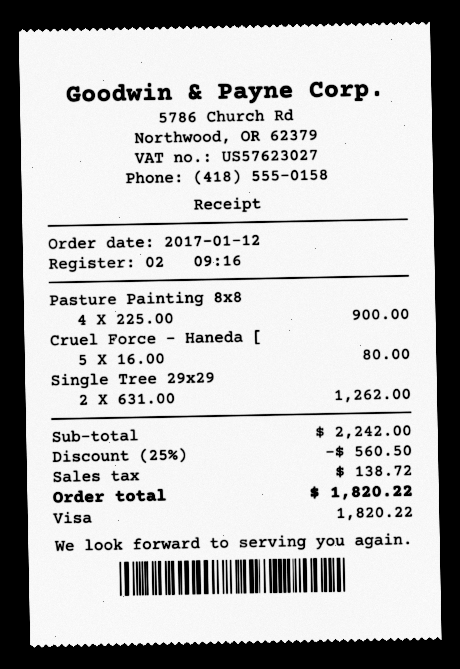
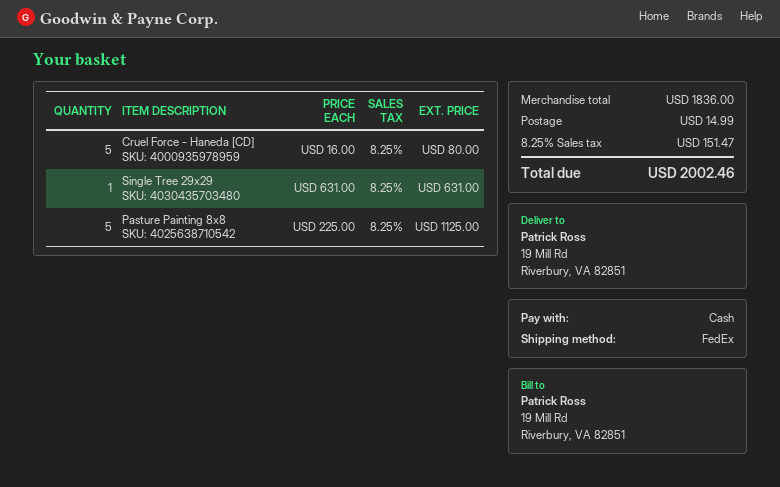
payment method: Visa -> cash
Pasture Painting 8x8: 4 x 225.00 = 900.00 -> 5 x 225.00 = 1125.00
Single Tree 29x29: 2 x 631.00 = 1262.00 -> 1 x 631.00 = 631.00
subtotal: 2242.00 -> 1836.00
discount: 25% = 560.50 -> none
shipping: none -> 14.99
tax: 138.72 -> 151.47
total: 1820.22 -> 2002.46

